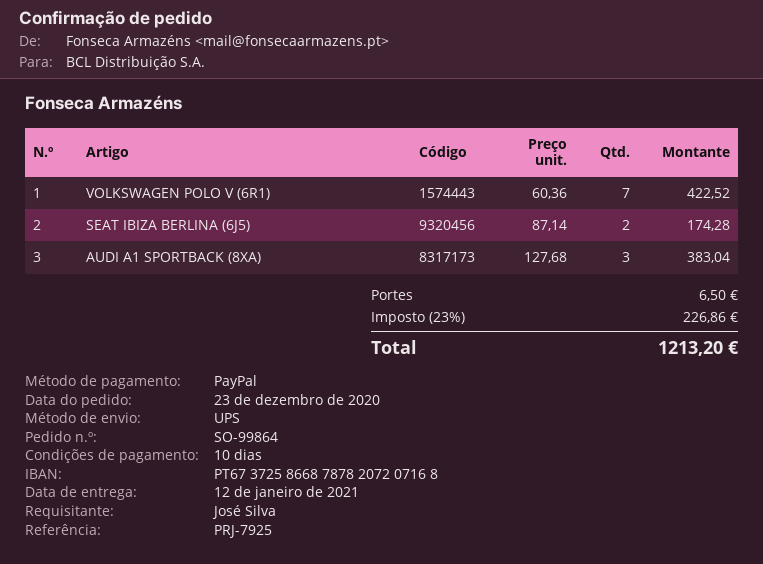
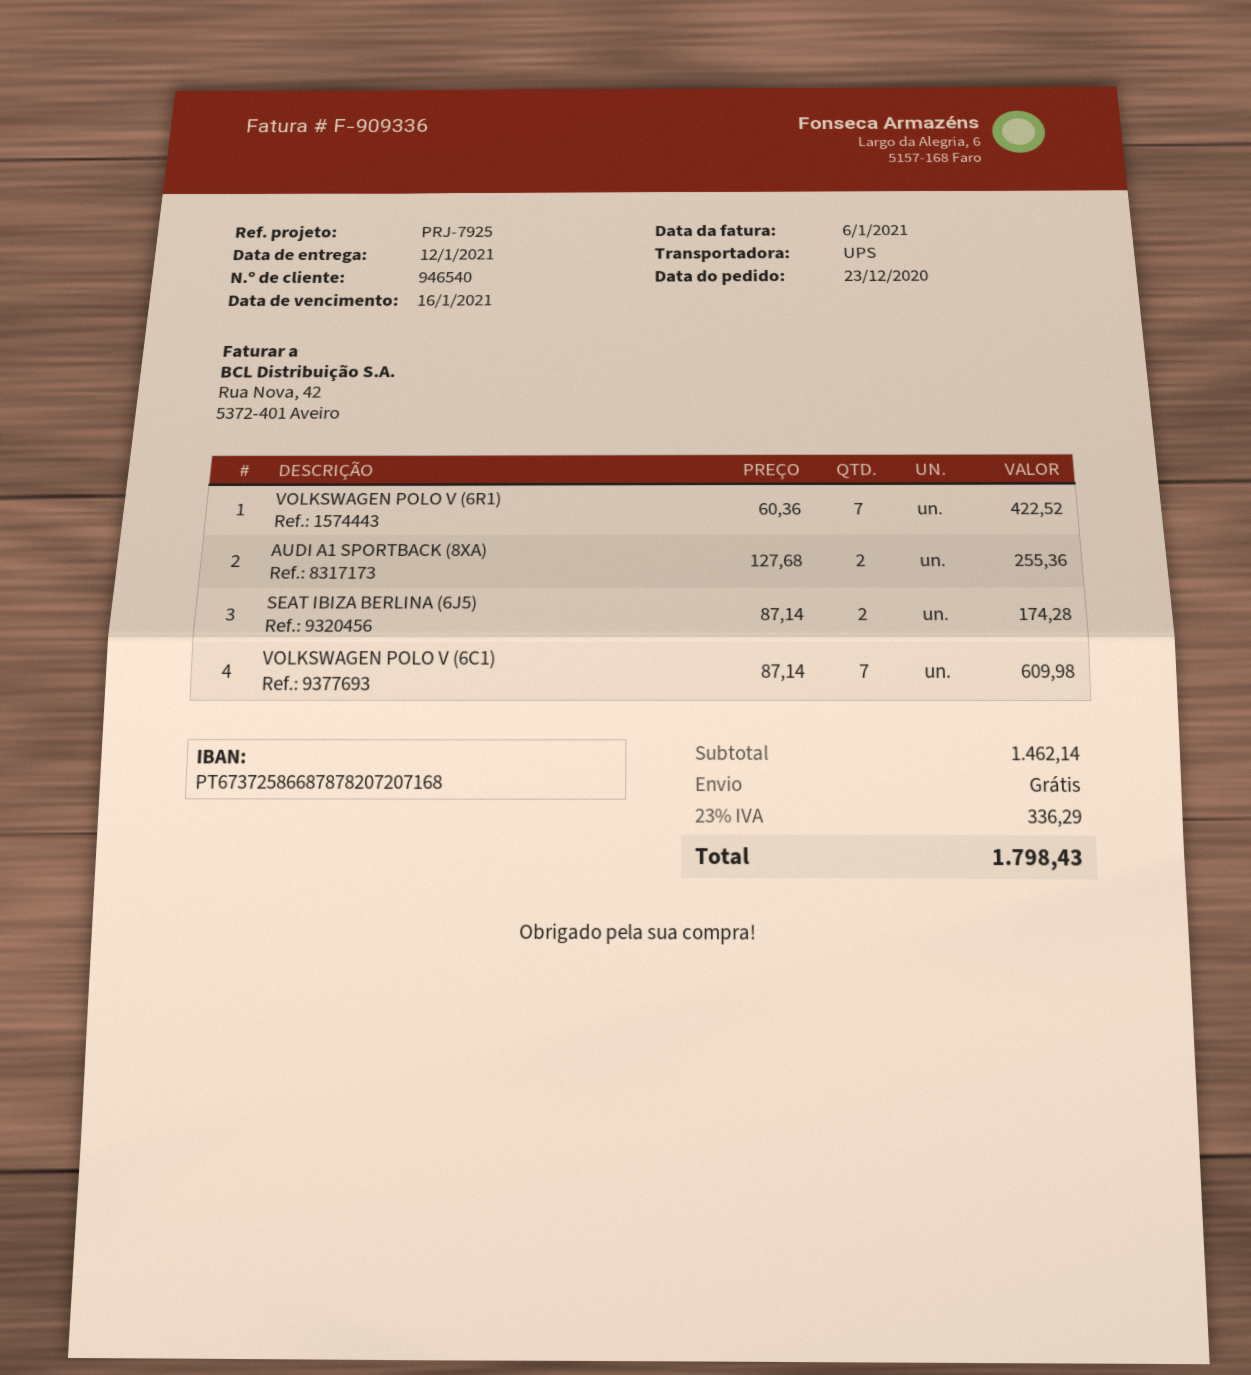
AUDI A1 SPORTBACK (8XA): 3 x 127.68 = 383.04 -> 2 x 127.68 = 255.36
VOLKSWAGEN POLO V (6C1): none -> 7 x 87.14 = 609.98
shipping: 6.50 -> 0.00
tax: 23% = 226.86 -> 23% = 336.29
total: 1213.20 -> 1798.43

